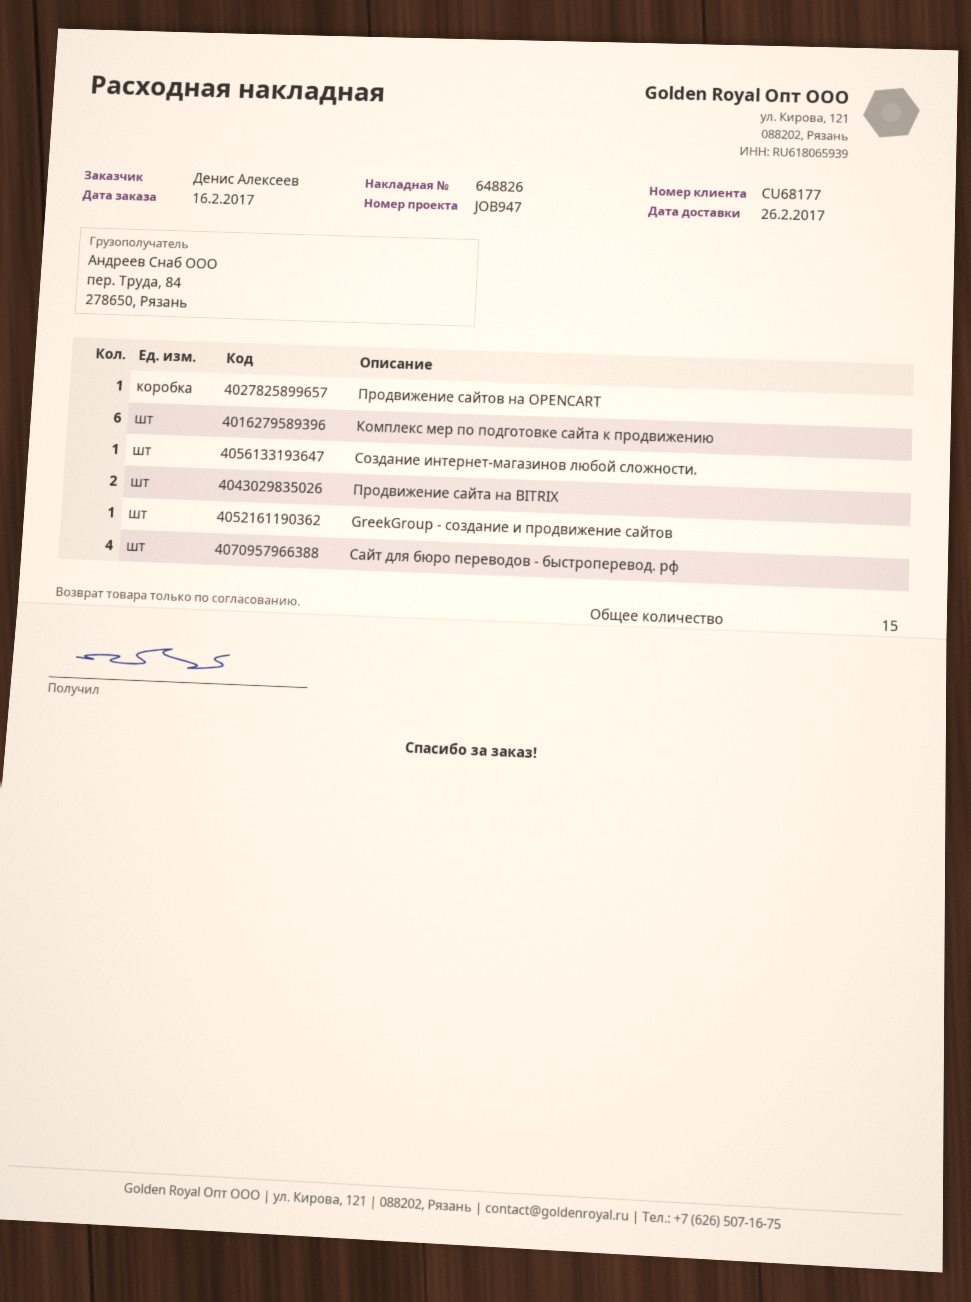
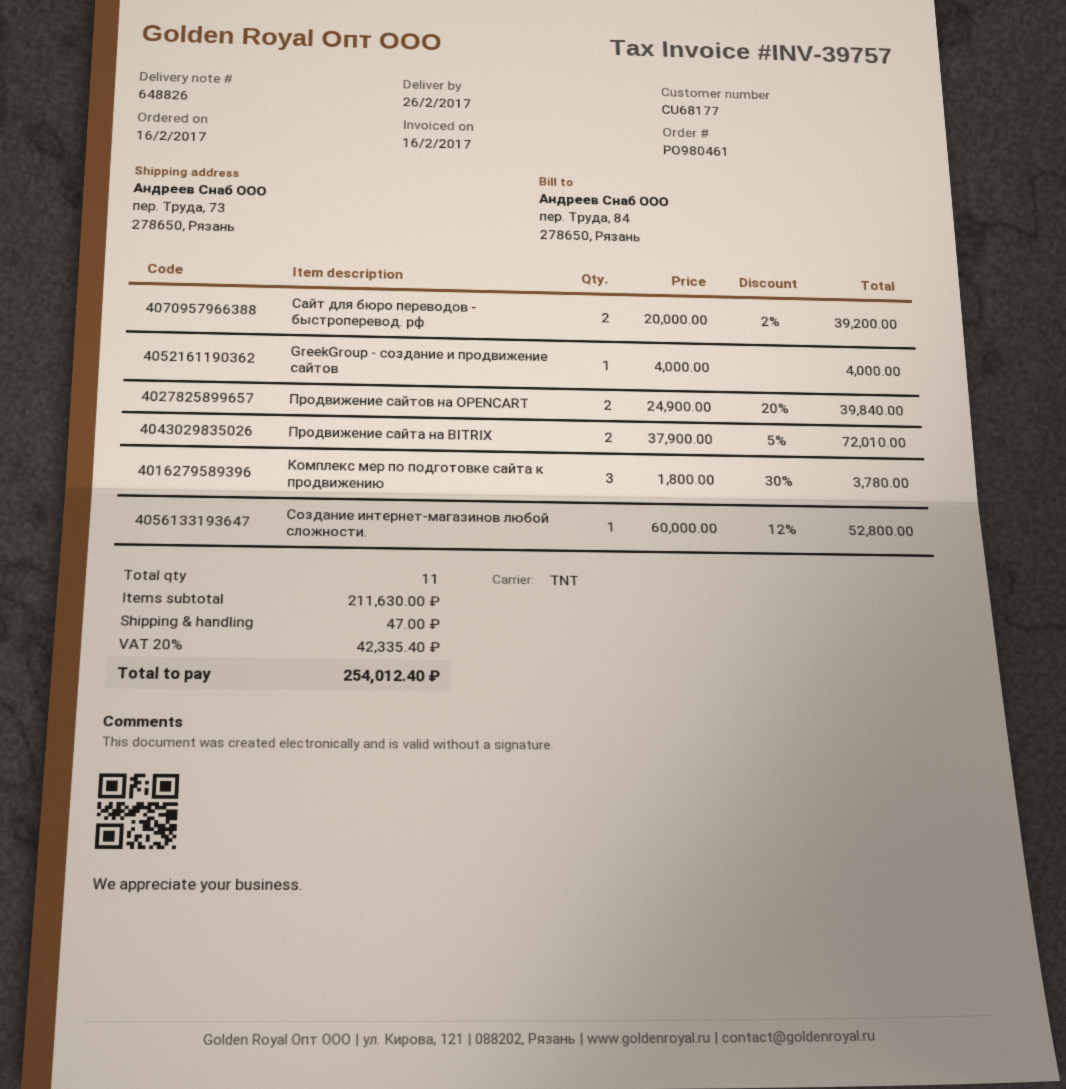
ship to: пер. Труда, 84, 278650, Рязань -> пер. Труда, 73, 278650, Рязань
Продвижение сайтов на OPENCART: 1 -> 2
Комплекс мер по подготовке сайта к продвижению: 6 -> 3
Сайт для бюро переводов - быстроперевод. рф: 4 -> 2
total quantity: 15 -> 11

